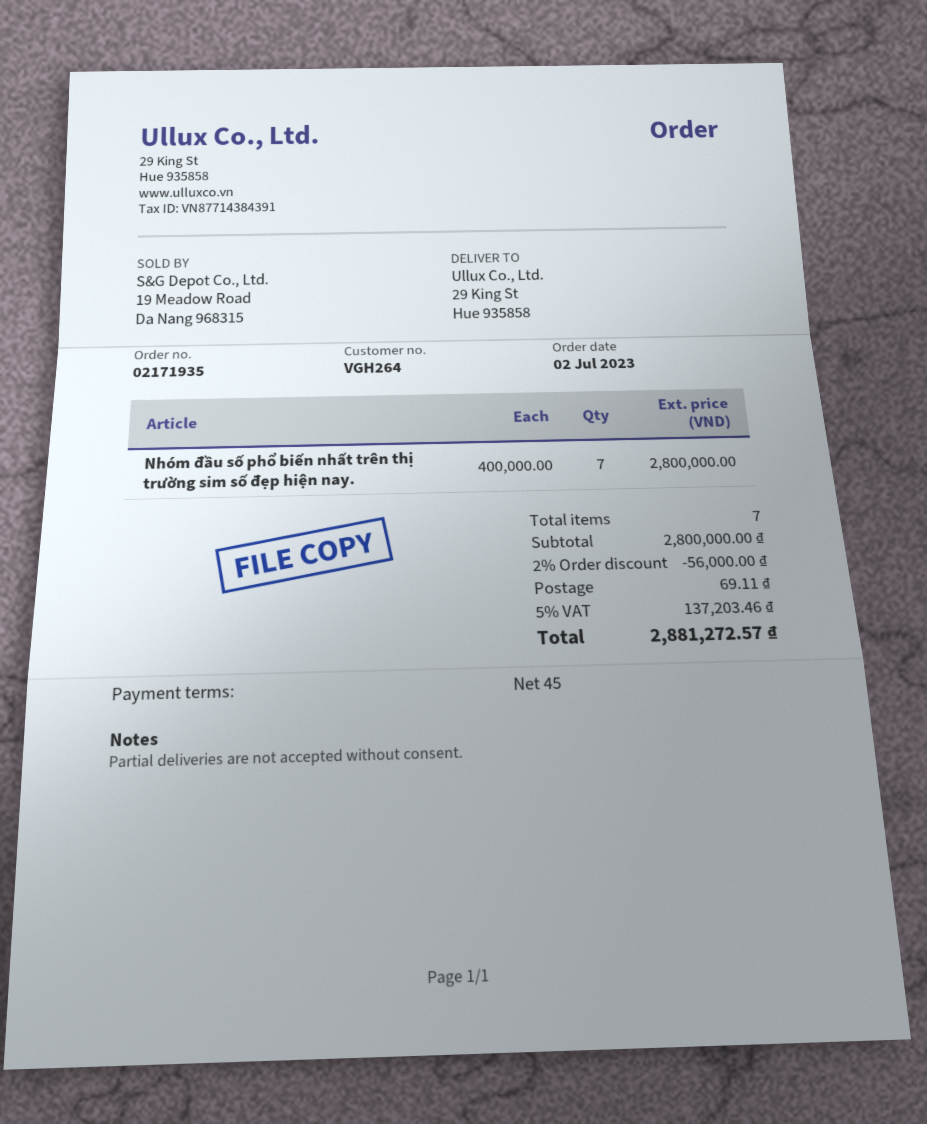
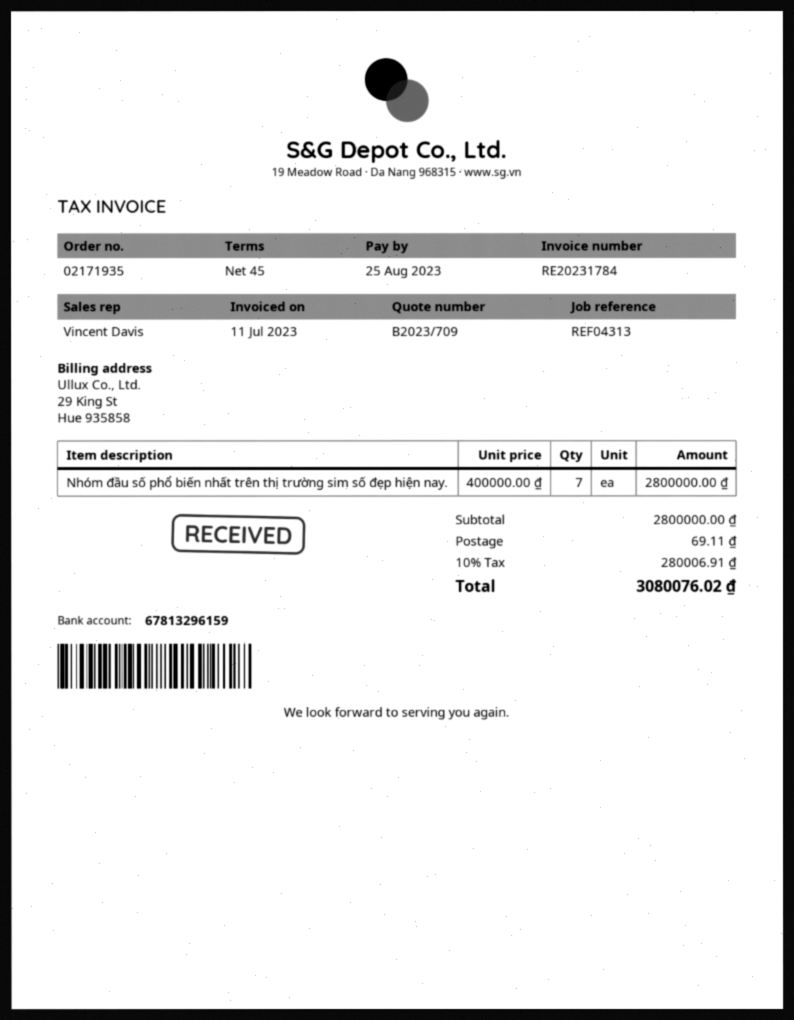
discount: 2% = 56000.00 -> none
tax: 5% = 137203.46 -> 10% = 280006.91
total: 2881272.57 -> 3080076.02

